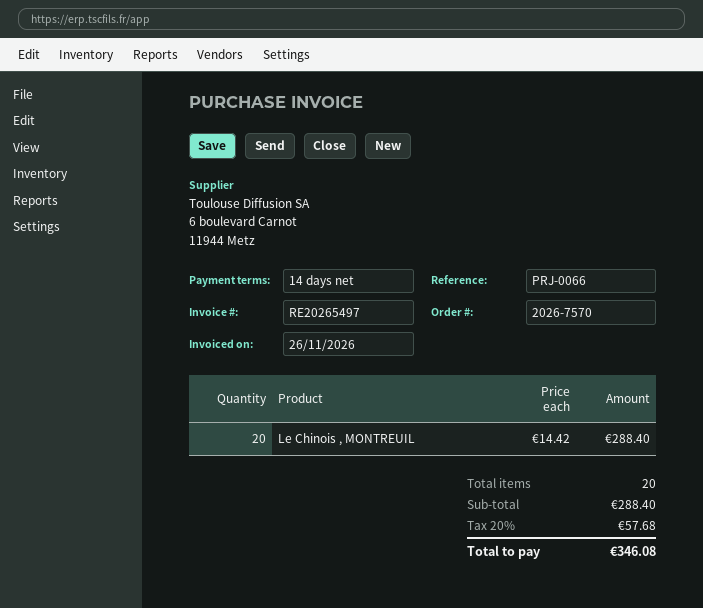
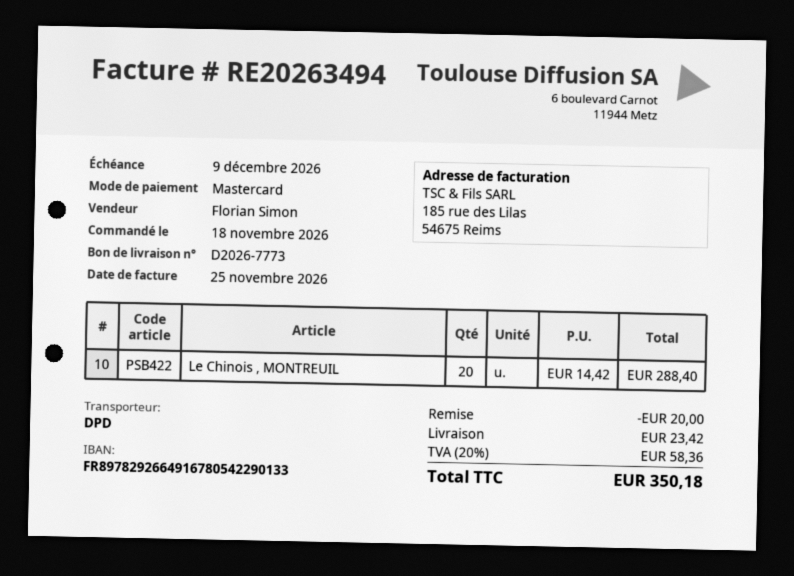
invoice number: RE20265497 -> RE20263494
invoice date: 2026-11-26 -> 2026-11-25
discount: none -> 20.00
shipping: none -> 23.42
tax: 20% = 57.68 -> 20% = 58.36
total: 346.08 -> 350.18

